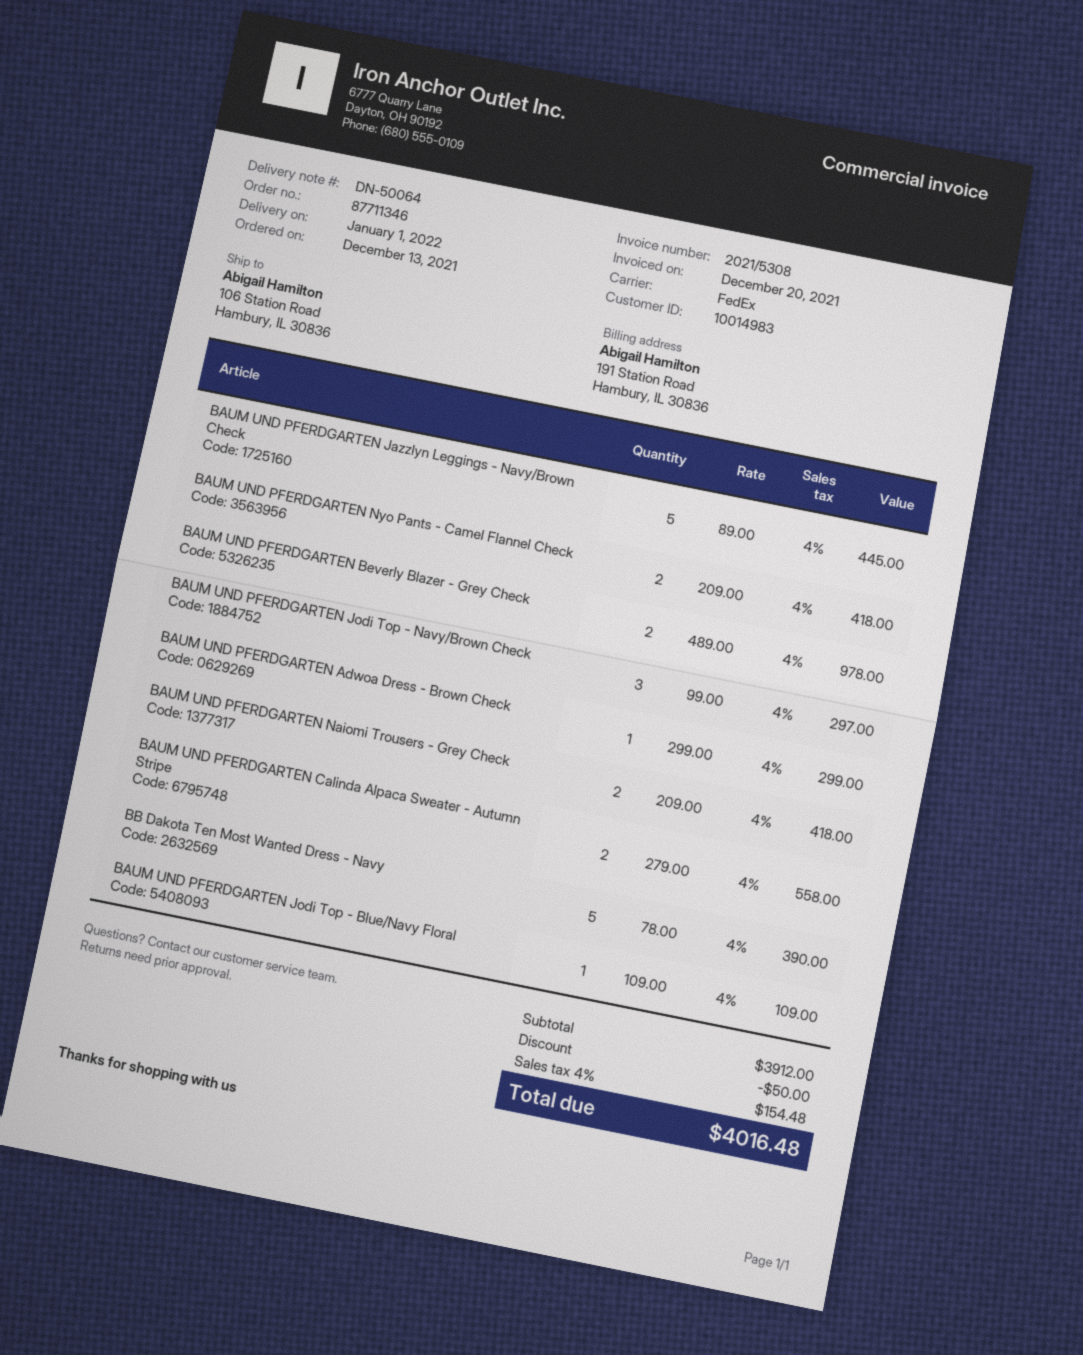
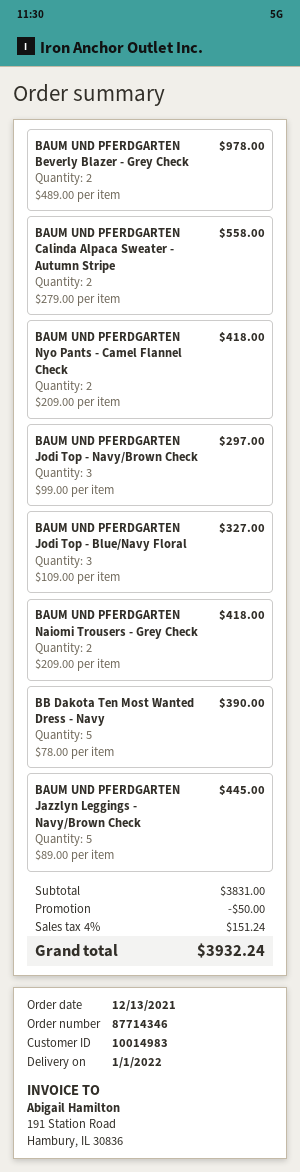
order number: 87711346 -> 87714346
BAUM UND PFERDGARTEN Adwoa Dress - Brown Check: 1 x 299.00 = 299.00 -> none
BAUM UND PFERDGARTEN Jodi Top - Blue/Navy Floral: 1 x 109.00 = 109.00 -> 3 x 109.00 = 327.00
subtotal: 3912.00 -> 3831.00
tax: 4% = 154.48 -> 4% = 151.24
total: 4016.48 -> 3932.24

